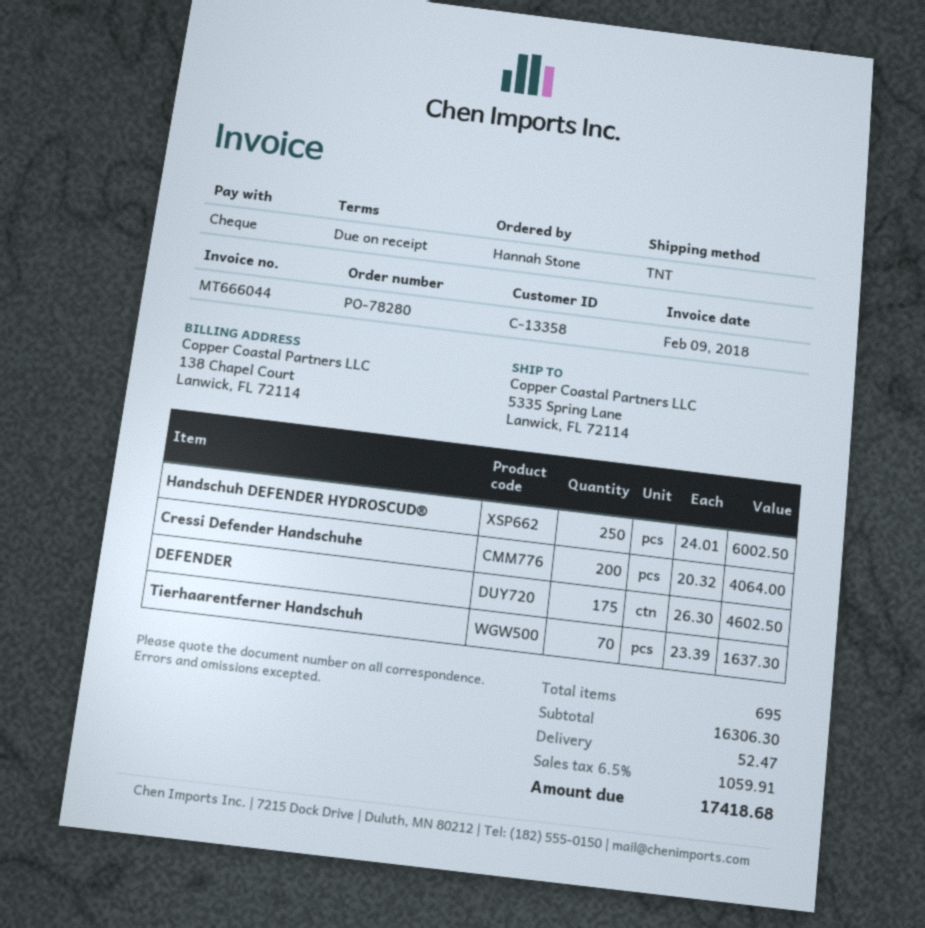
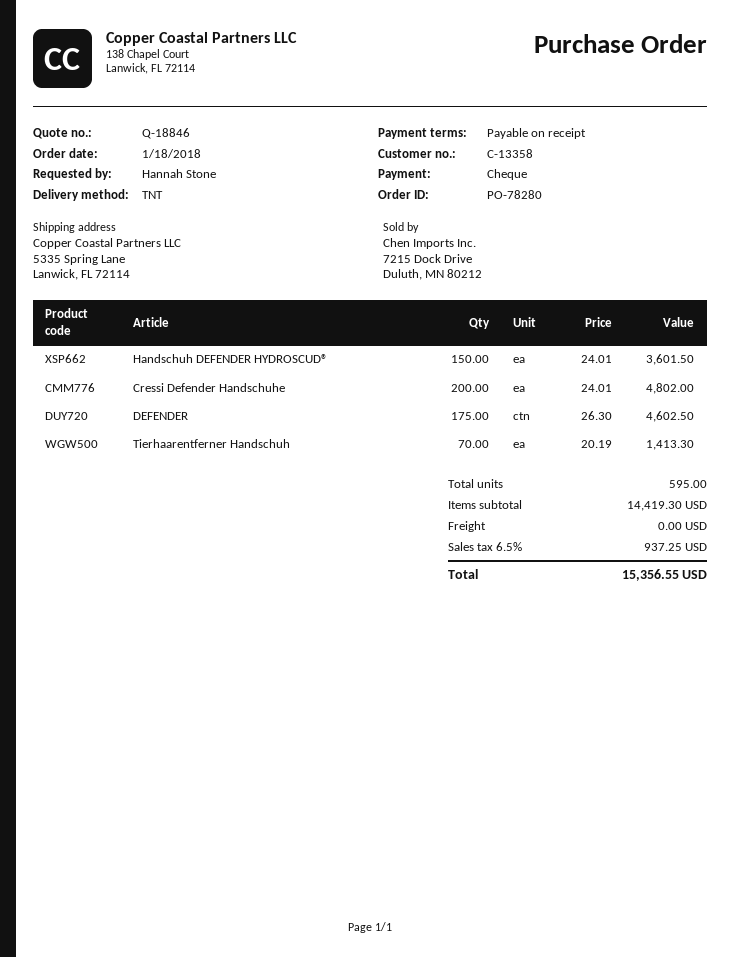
Handschuh DEFENDER HYDROSCUD®: 250 x 24.01 = 6002.50 -> 150 x 24.01 = 3601.50
Cressi Defender Handschuhe: 200 x 20.32 = 4064.00 -> 200 x 24.01 = 4802.00
Tierhaarentferner Handschuh: 70 x 23.39 = 1637.30 -> 70 x 20.19 = 1413.30
total quantity: 695 -> 595
subtotal: 16306.30 -> 14419.30
shipping: 52.47 -> 0.00
tax: 6.5% = 1059.91 -> 6.5% = 937.25
total: 17418.68 -> 15356.55

